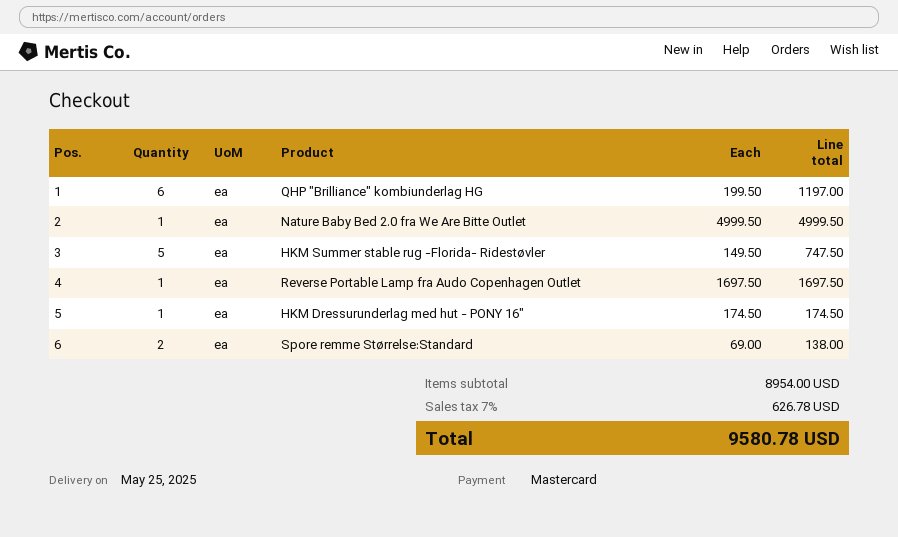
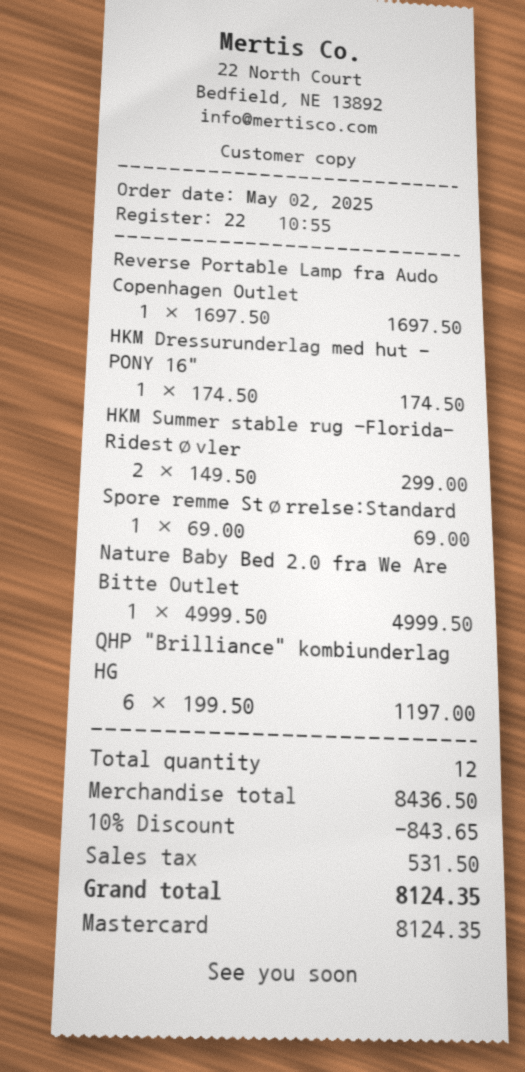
HKM Summer stable rug -Florida- Ridestøvler: 5 x 149.50 = 747.50 -> 2 x 149.50 = 299.00
Spore remme Størrelse:Standard: 2 x 69.00 = 138.00 -> 1 x 69.00 = 69.00
subtotal: 8954.00 -> 8436.50
discount: none -> 10% = 843.65
tax: 626.78 -> 531.50
total: 9580.78 -> 8124.35

